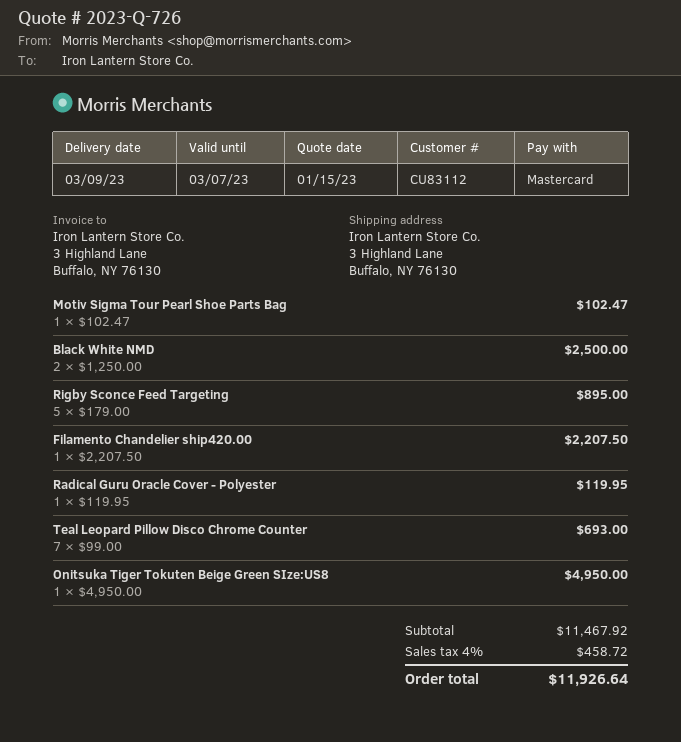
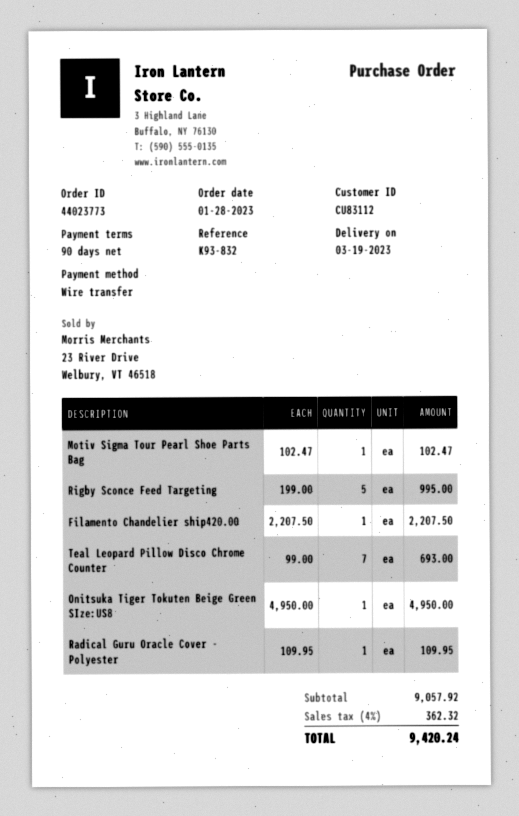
delivery date: 2023-03-09 -> 2023-03-19
payment method: Mastercard -> bank transfer
Black White NMD: 2 x 1250.00 = 2500.00 -> none
Rigby Sconce Feed Targeting: 5 x 179.00 = 895.00 -> 5 x 199.00 = 995.00
Radical Guru Oracle Cover - Polyester: 1 x 119.95 = 119.95 -> 1 x 109.95 = 109.95
subtotal: 11467.92 -> 9057.92
tax: 4% = 458.72 -> 4% = 362.32
total: 11926.64 -> 9420.24

